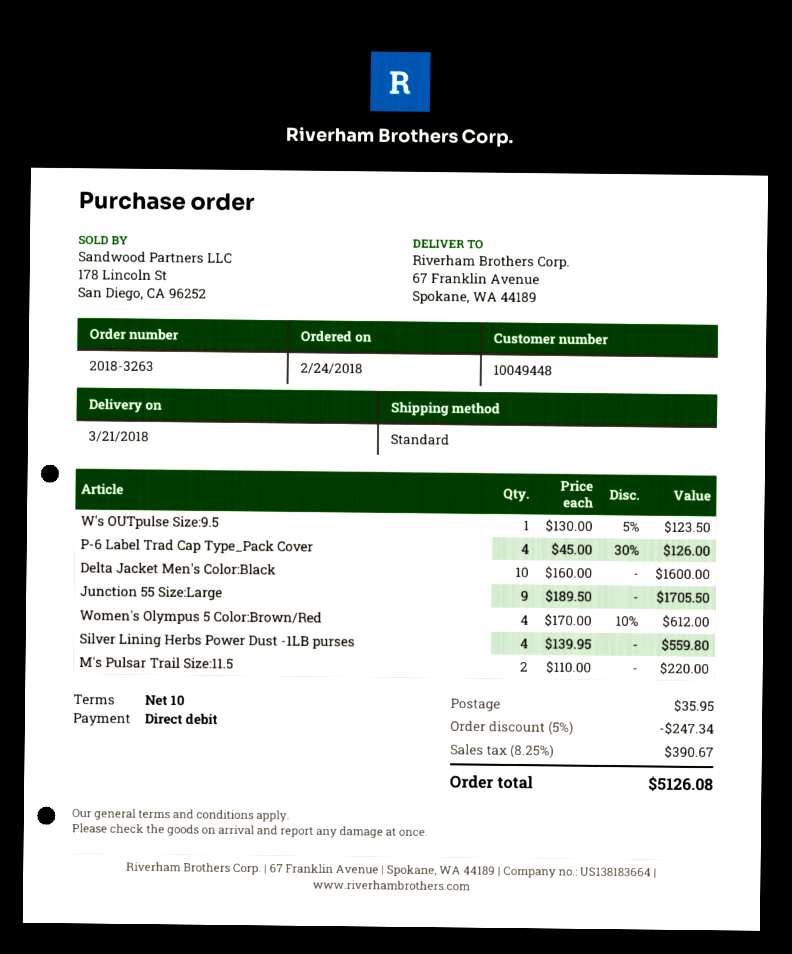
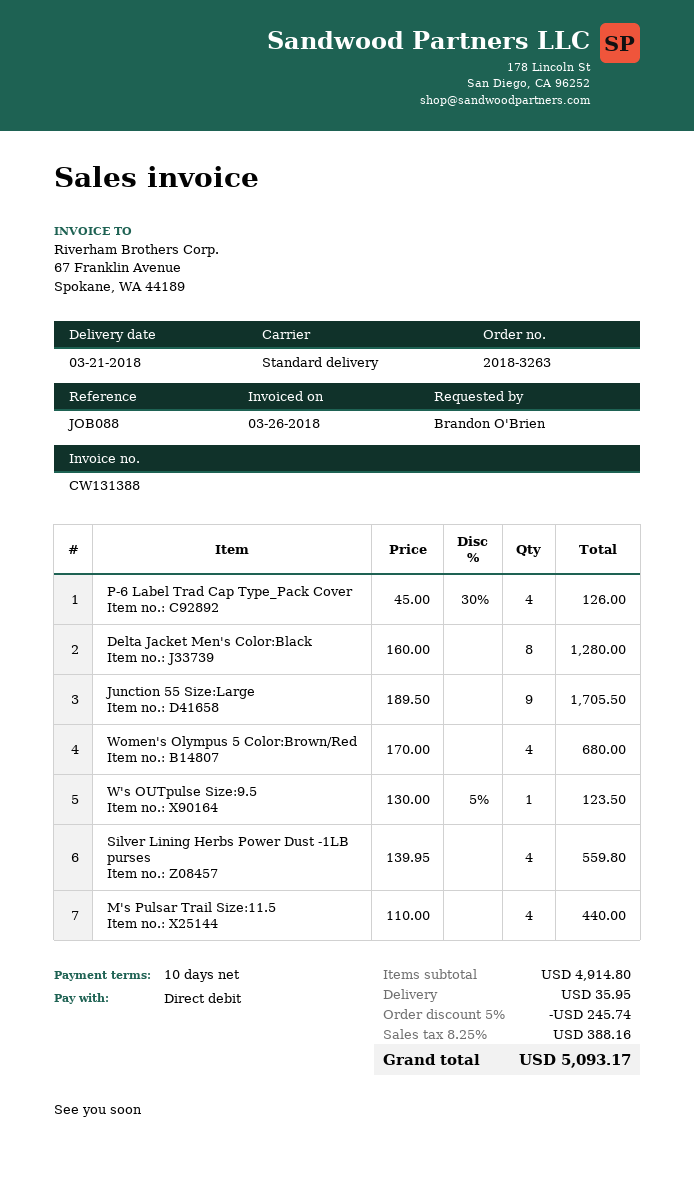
Delta Jacket Men's Color:Black: 10 x 160.00 = 1600.00 -> 8 x 160.00 = 1280.00
Women's Olympus 5 Color:Brown/Red: 4 x 170.00 - 10% = 612.00 -> 4 x 170.00 = 680.00
M's Pulsar Trail Size:11.5: 2 x 110.00 = 220.00 -> 4 x 110.00 = 440.00
discount: 5% = 247.34 -> 5% = 245.74
tax: 8.25% = 390.67 -> 8.25% = 388.16
total: 5126.08 -> 5093.17

